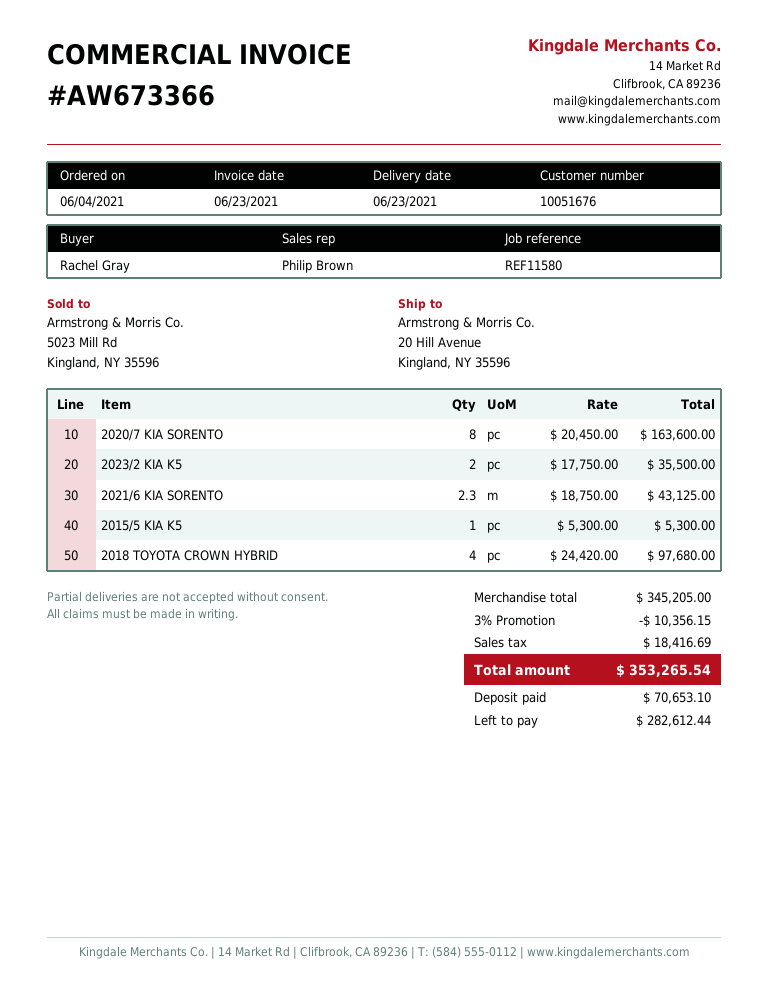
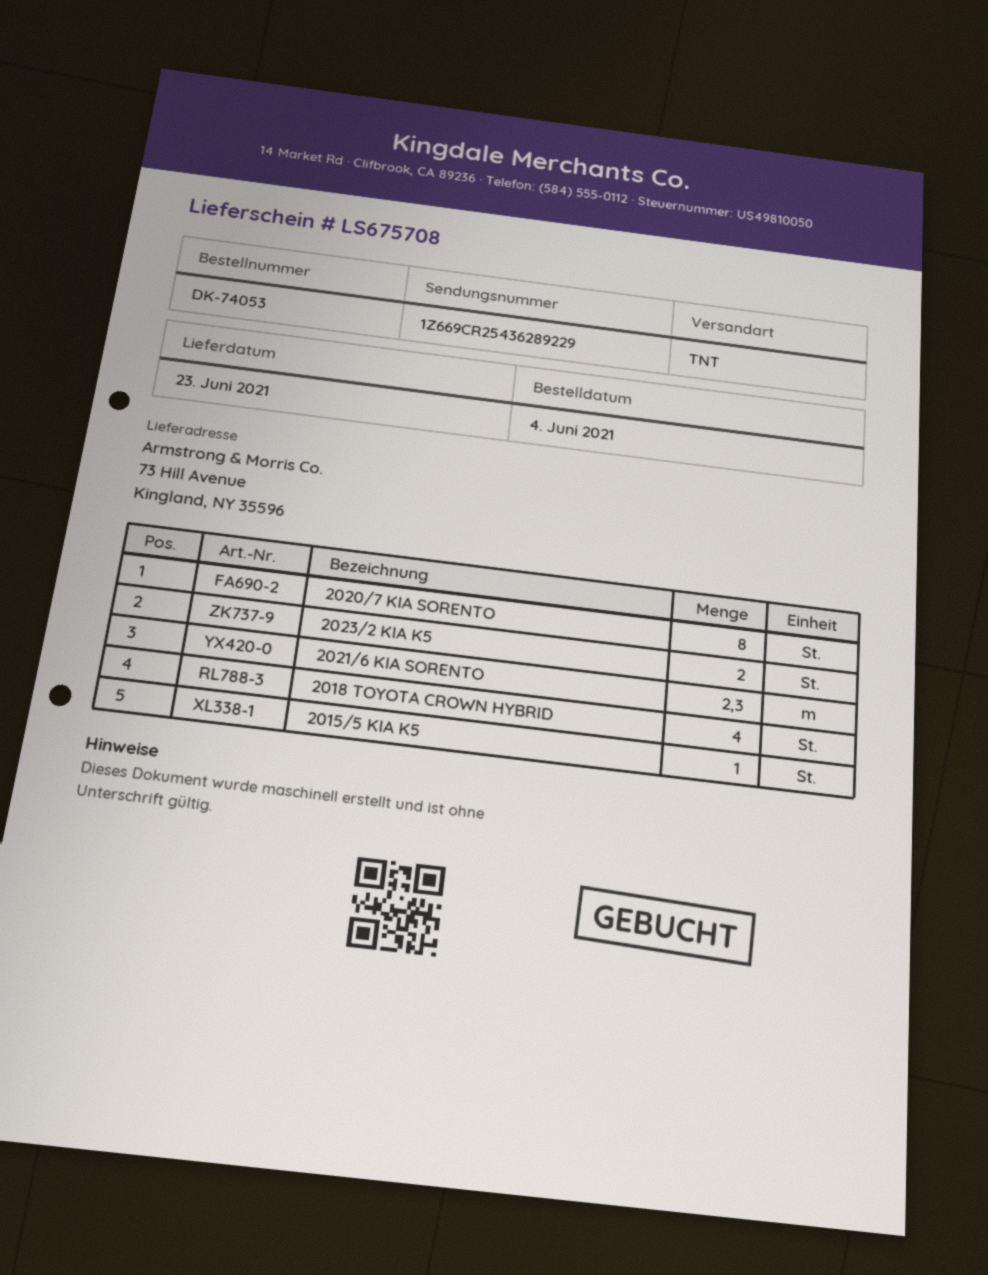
ship to: 20 Hill Avenue, Kingland, NY 35596 -> 73 Hill Avenue, Kingland, NY 35596

